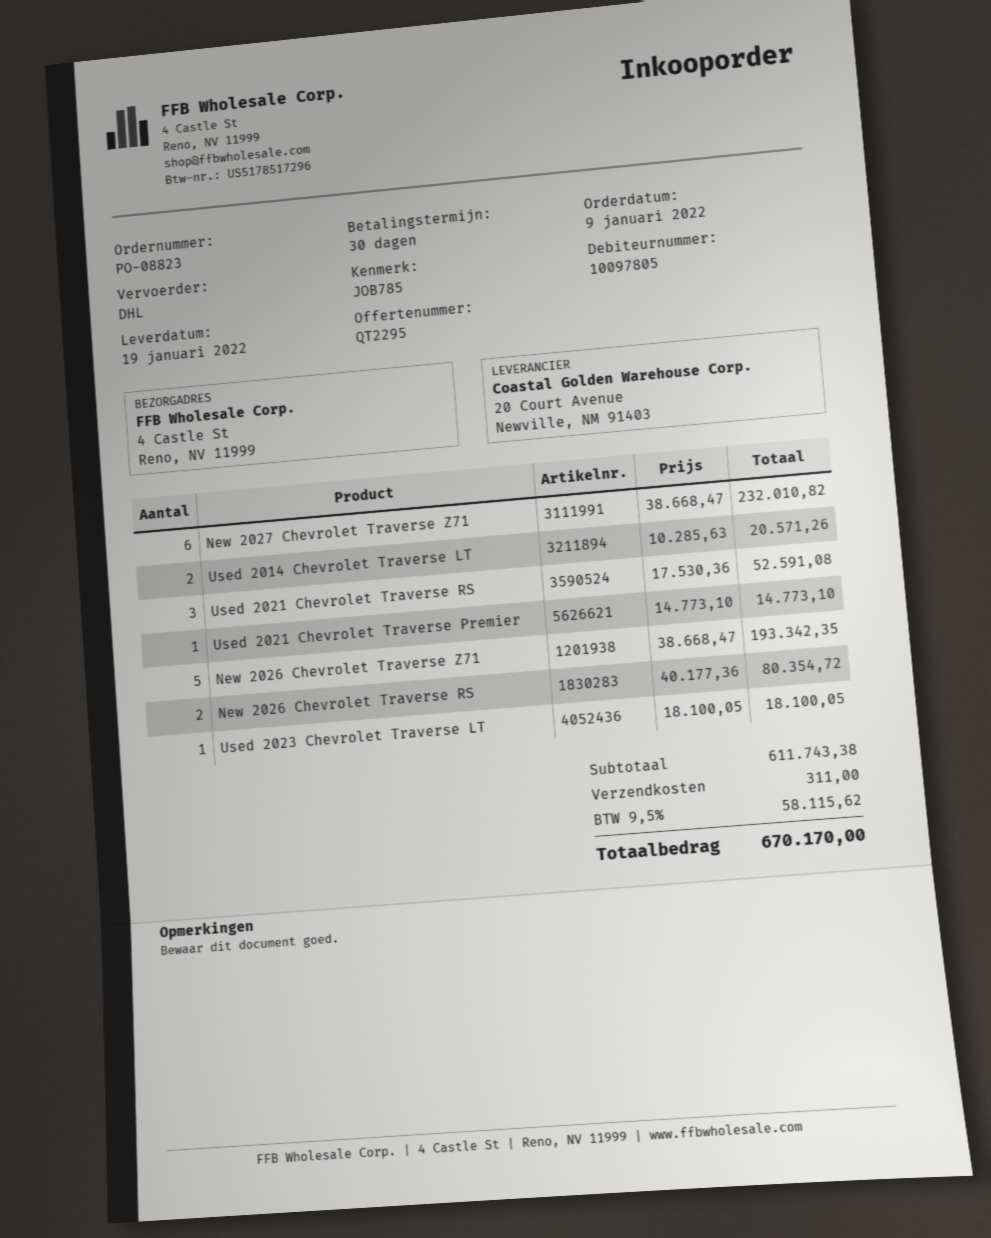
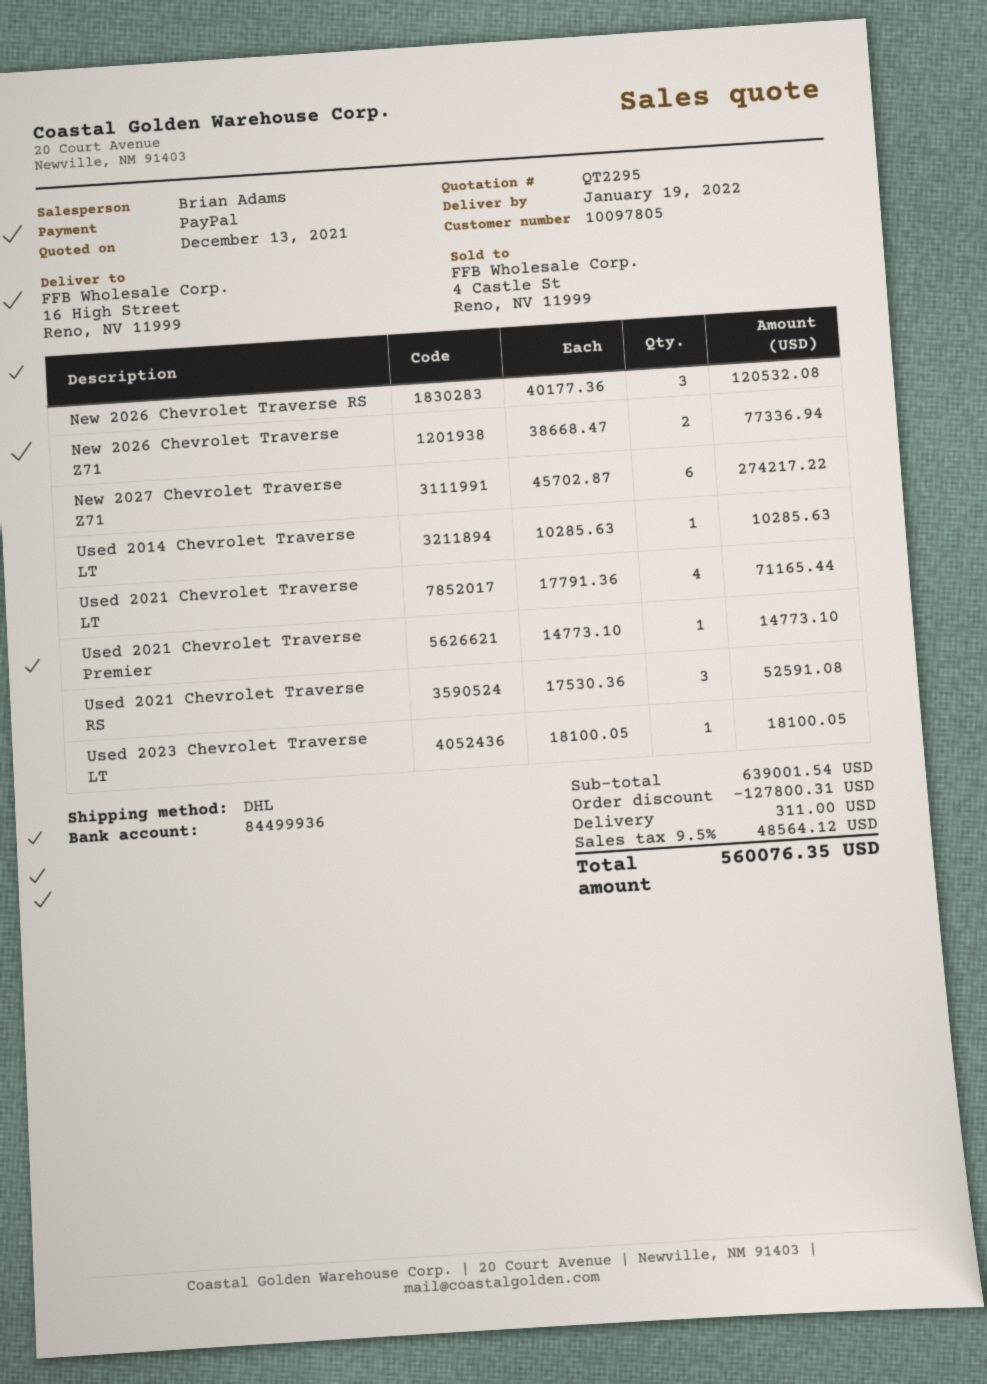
ship to: 4 Castle St, Reno, NV 11999 -> 16 High Street, Reno, NV 11999
New 2027 Chevrolet Traverse Z71: 6 x 38668.47 = 232010.82 -> 6 x 45702.87 = 274217.22
Used 2014 Chevrolet Traverse LT: 2 x 10285.63 = 20571.26 -> 1 x 10285.63 = 10285.63
New 2026 Chevrolet Traverse Z71: 5 x 38668.47 = 193342.35 -> 2 x 38668.47 = 77336.94
New 2026 Chevrolet Traverse RS: 2 x 40177.36 = 80354.72 -> 3 x 40177.36 = 120532.08
Used 2021 Chevrolet Traverse LT: none -> 4 x 17791.36 = 71165.44
subtotal: 611743.38 -> 639001.54
discount: none -> 127800.31
tax: 9.5% = 58115.62 -> 9.5% = 48564.12
total: 670170.00 -> 560076.35

